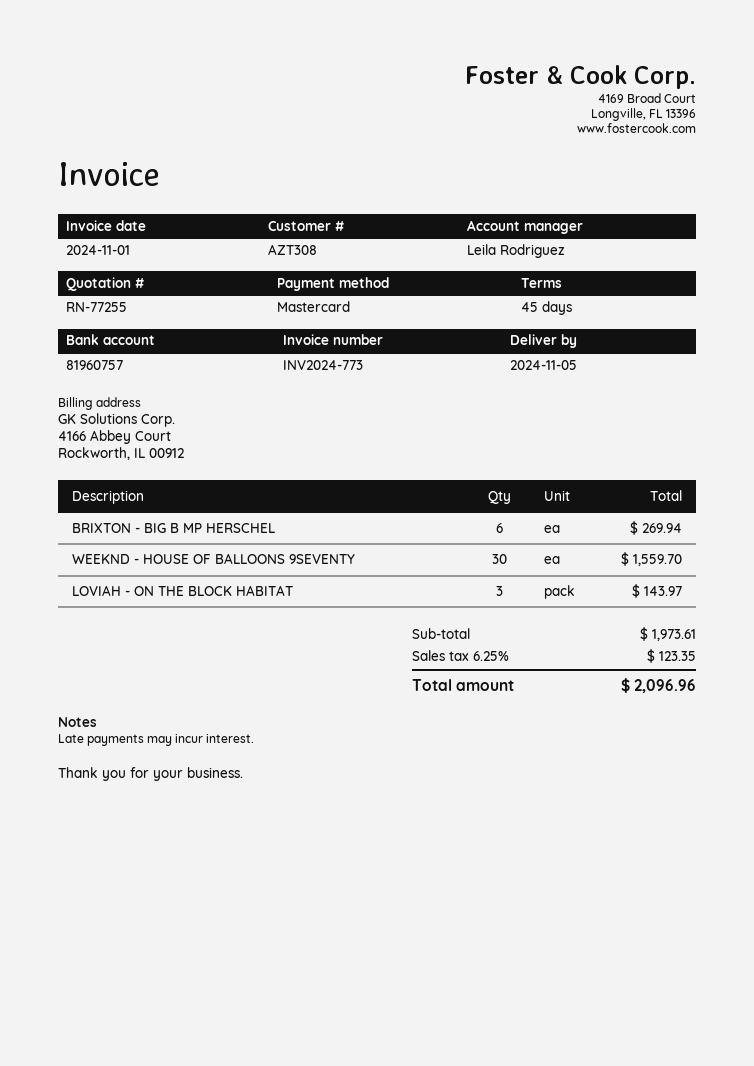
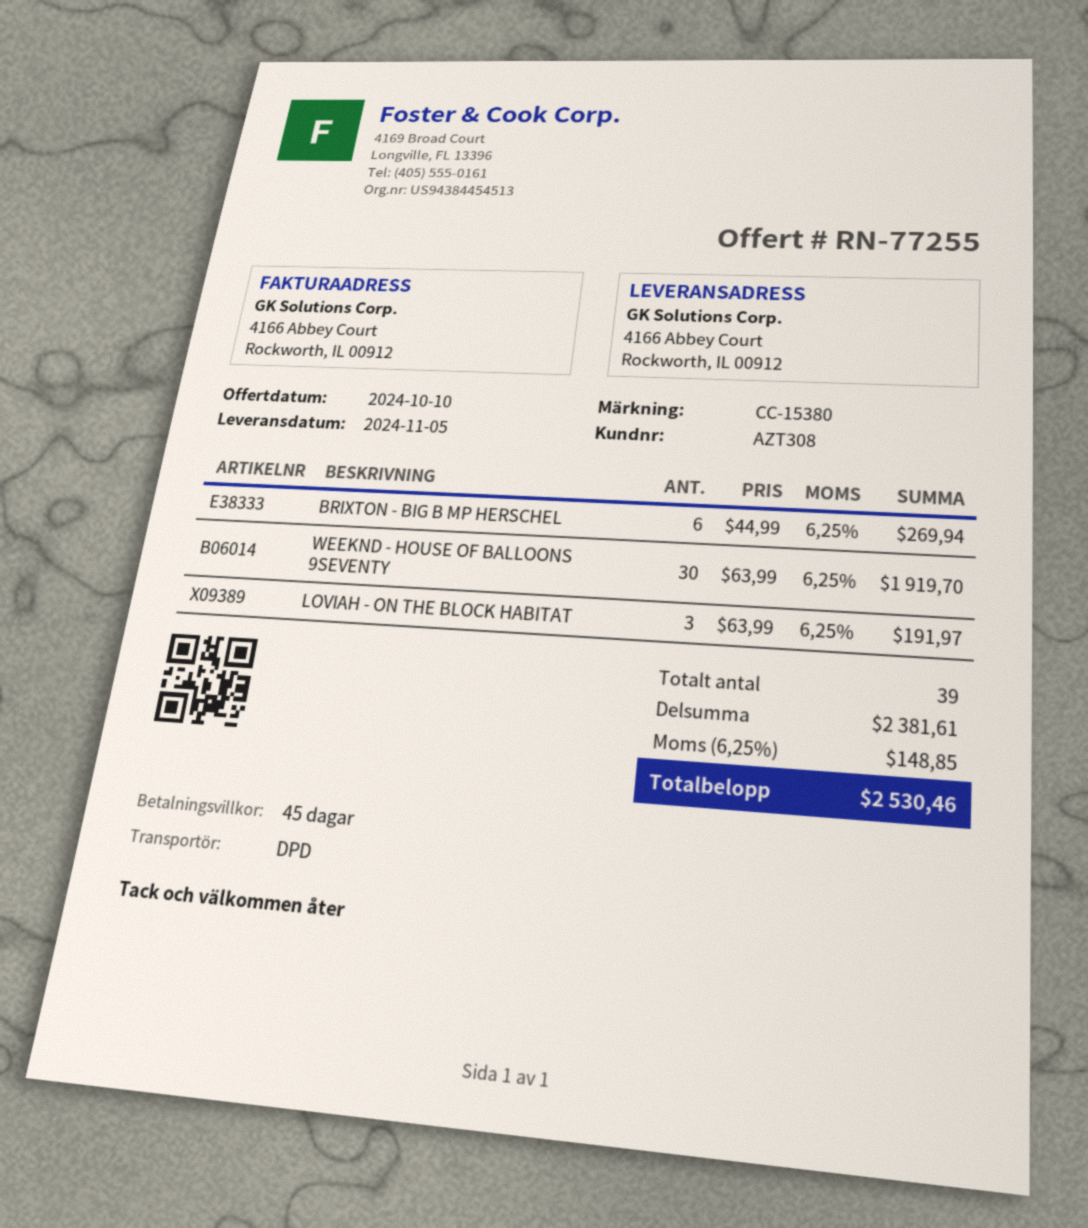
WEEKND - HOUSE OF BALLOONS 9SEVENTY: 30 for 1559.70 -> 30 for 1919.70
LOVIAH - ON THE BLOCK HABITAT: 3 for 143.97 -> 3 for 191.97
subtotal: 1973.61 -> 2381.61
tax: 6.25% = 123.35 -> 6.25% = 148.85
total: 2096.96 -> 2530.46

